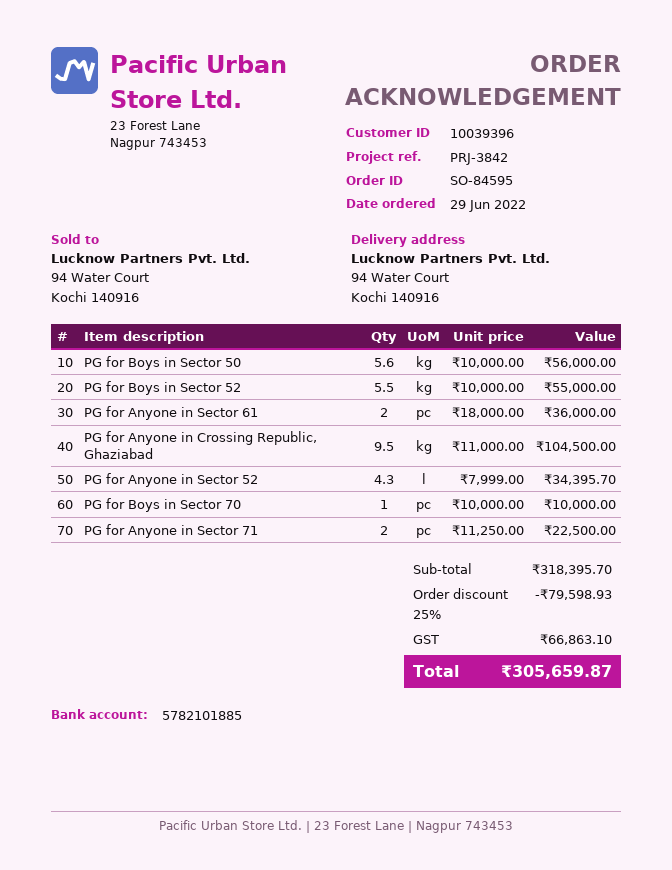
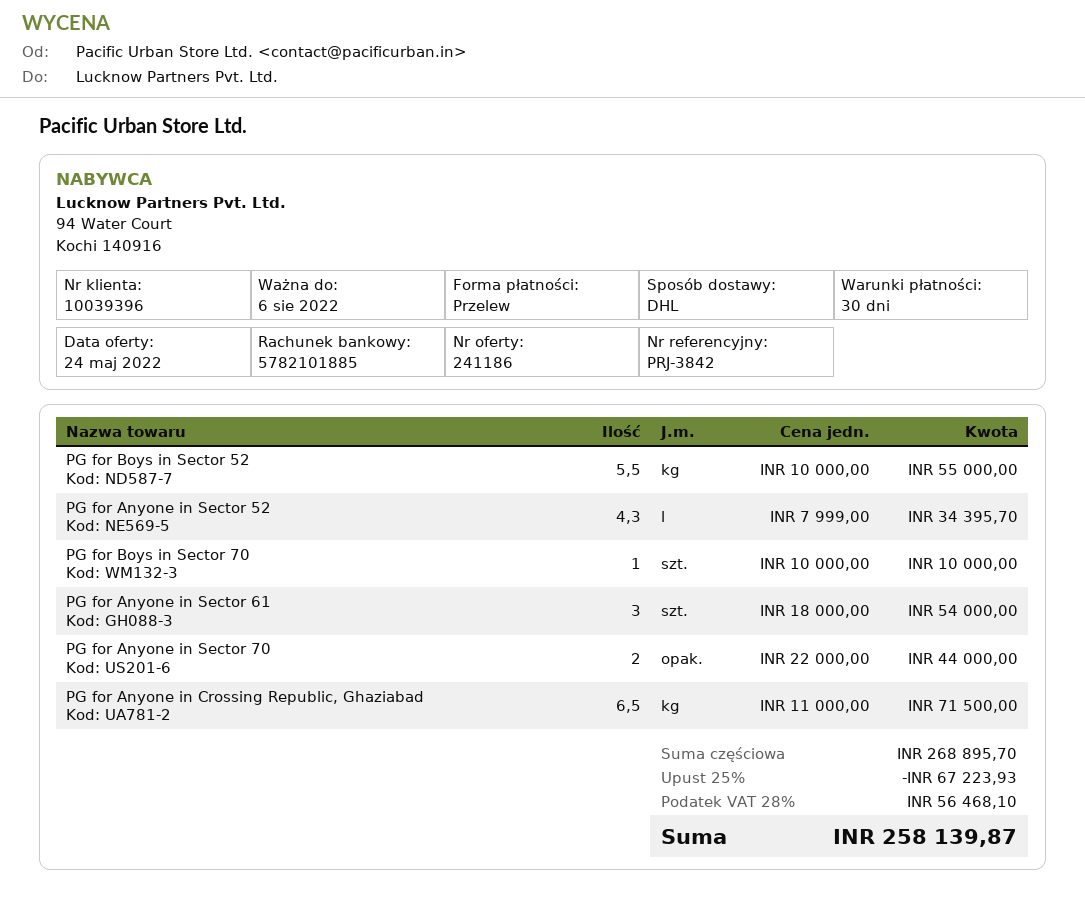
PG for Boys in Sector 50: 5.6 x 10000.00 = 56000.00 -> none
PG for Anyone in Sector 61: 2 x 18000.00 = 36000.00 -> 3 x 18000.00 = 54000.00
PG for Anyone in Crossing Republic, Ghaziabad: 9.5 x 11000.00 = 104500.00 -> 6.5 x 11000.00 = 71500.00
PG for Anyone in Sector 71: 2 x 11250.00 = 22500.00 -> none
PG for Anyone in Sector 70: none -> 2 x 22000.00 = 44000.00
subtotal: 318395.70 -> 268895.70
discount: 25% = 79598.93 -> 25% = 67223.93
tax: 66863.10 -> 56468.10
total: 305659.87 -> 258139.87

